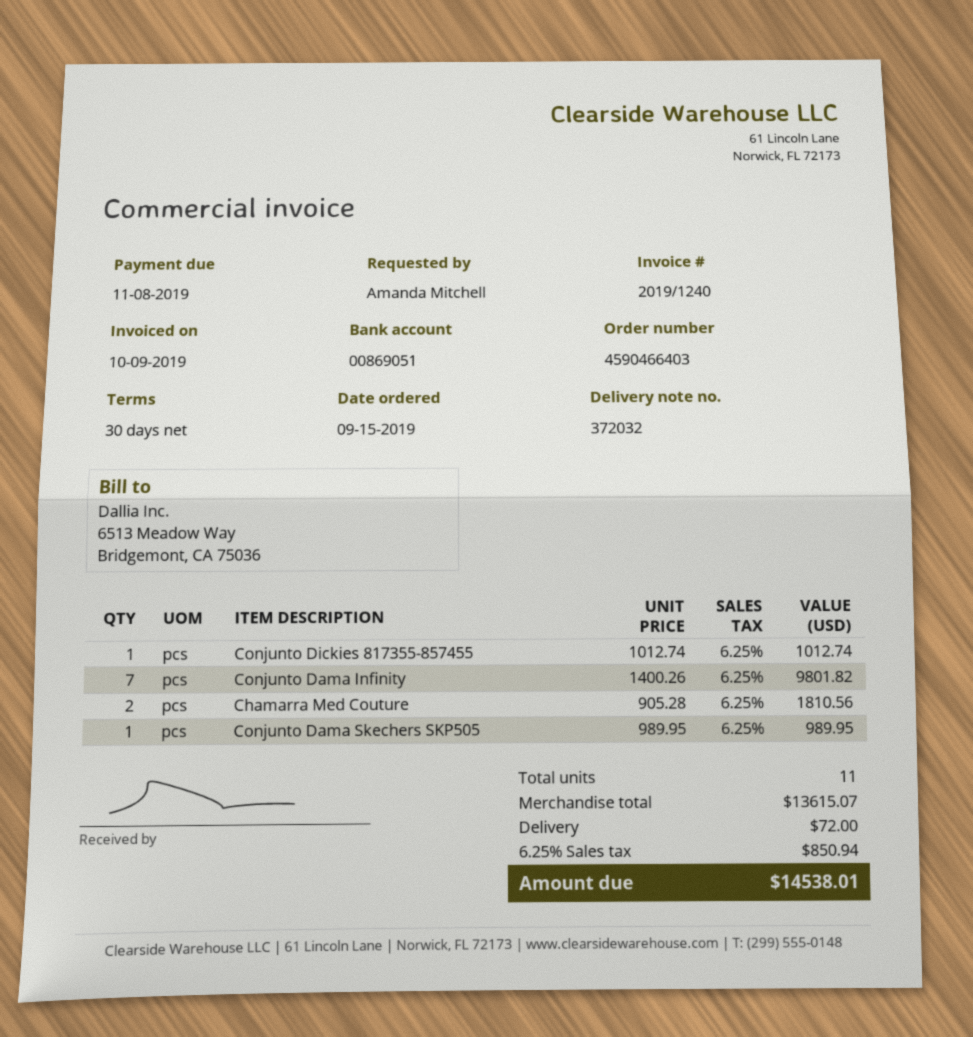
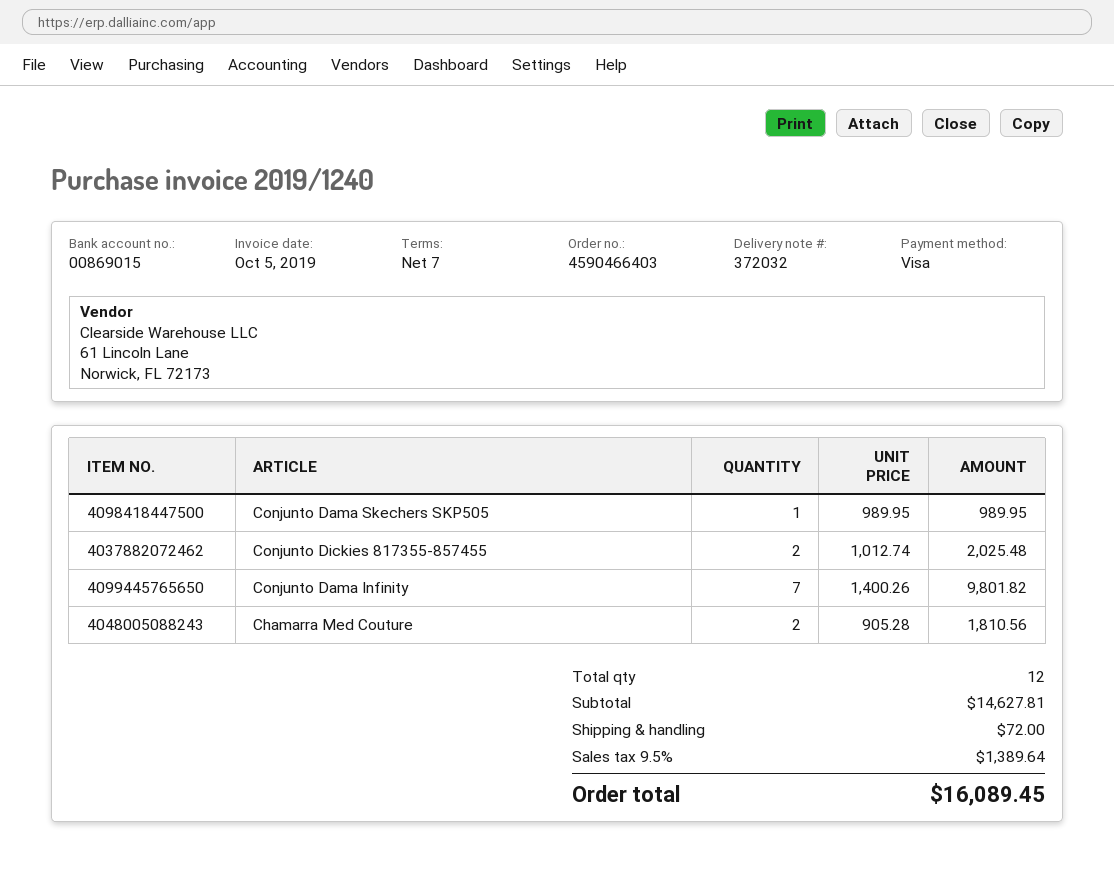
invoice date: 2019-10-09 -> 2019-10-05
payment terms: 30 days -> 7 days
bank account: 00869051 -> 00869015
Conjunto Dickies 817355-857455: 1 x 1012.74 = 1012.74 -> 2 x 1012.74 = 2025.48
total quantity: 11 -> 12
subtotal: 13615.07 -> 14627.81
tax: 6.25% = 850.94 -> 9.5% = 1389.64
total: 14538.01 -> 16089.45

